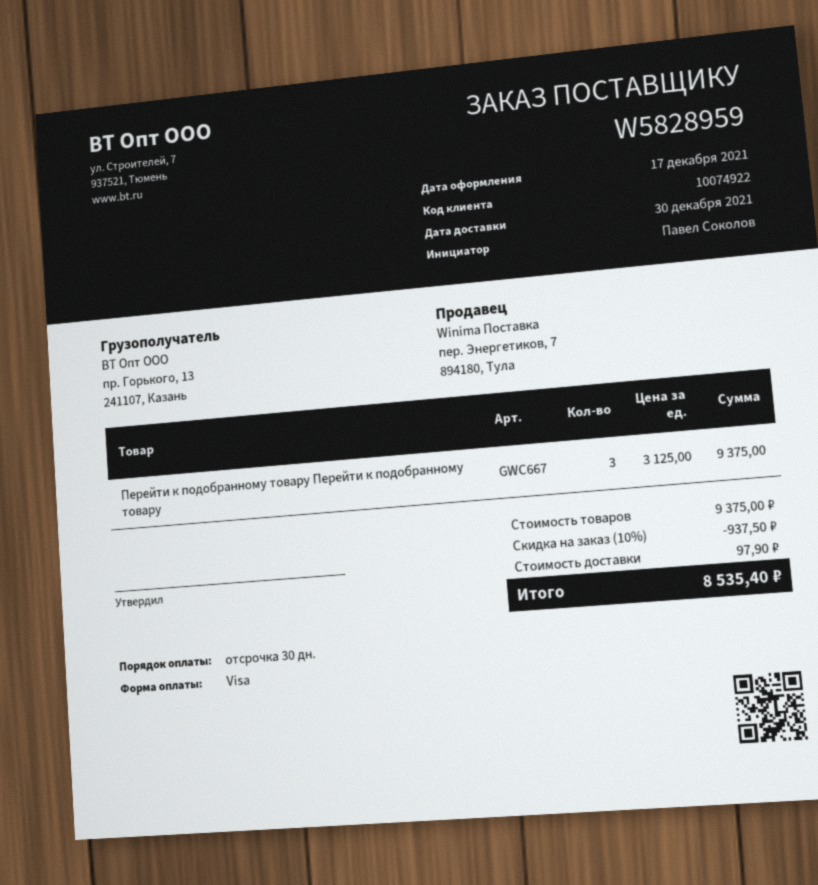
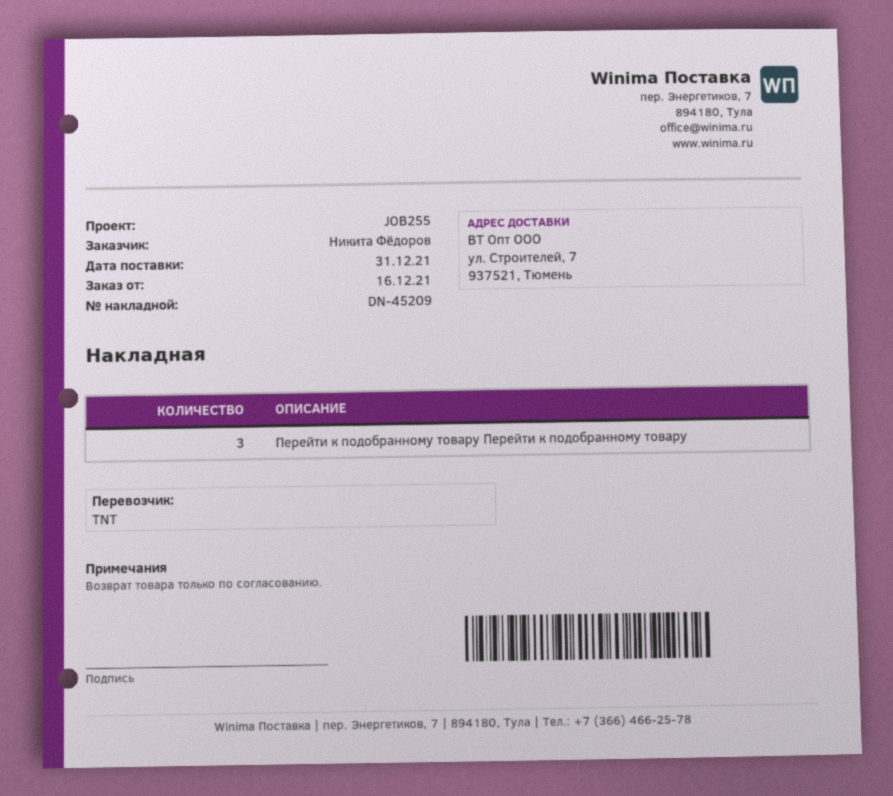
order date: 2021-12-17 -> 2021-12-16
delivery date: 2021-12-30 -> 2021-12-31
ordered by: Павел Соколов -> Никита Фёдоров
ship to: пр. Горького, 13, 241107, Казань -> ул. Строителей, 7, 937521, Тюмень

